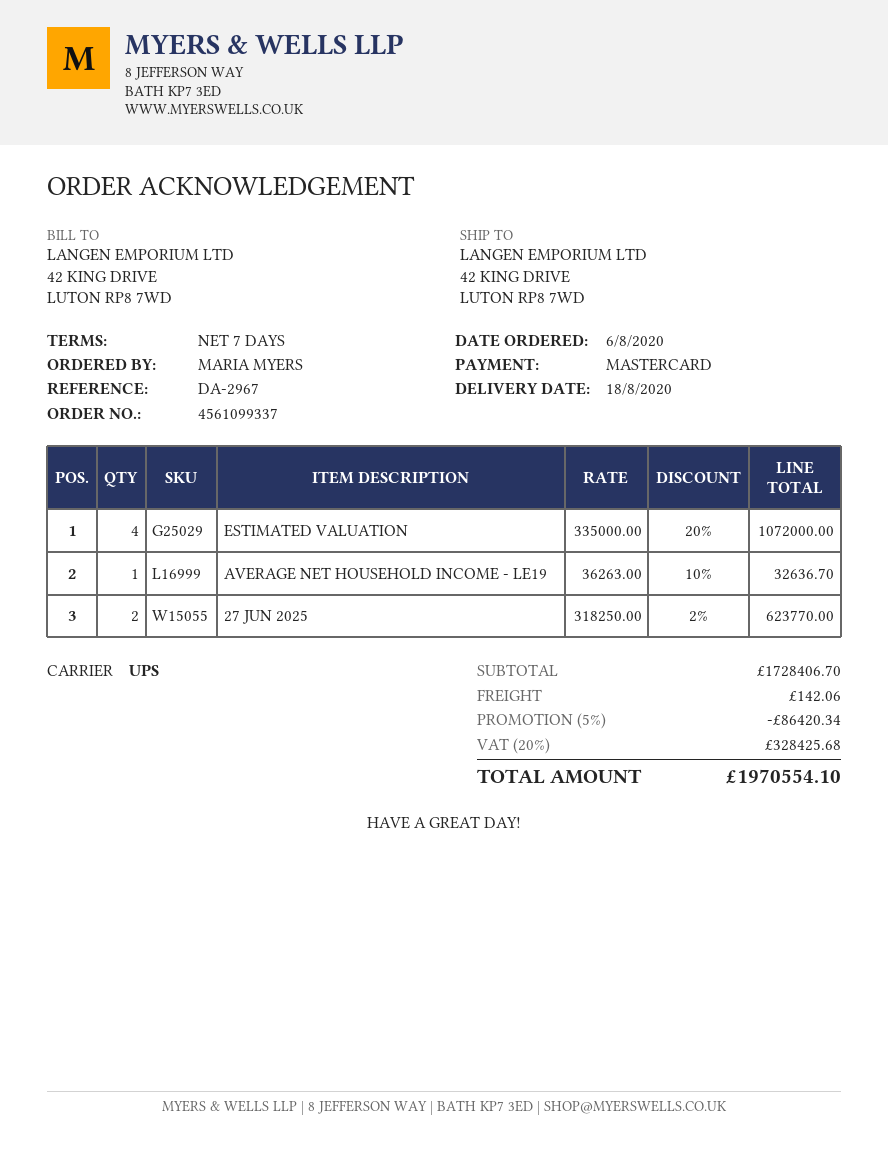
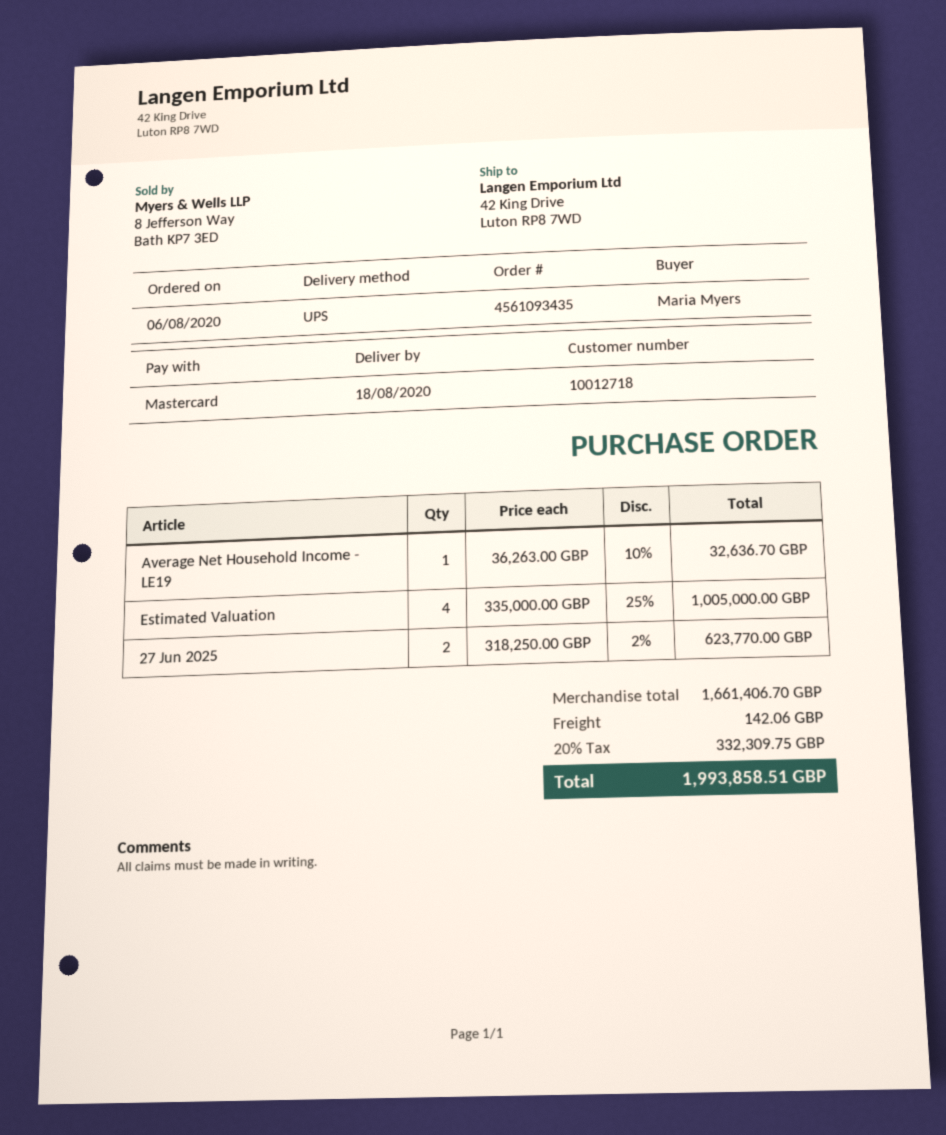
order number: 4561099337 -> 4561093435
ESTIMATED VALUATION: 4 x 335000.00 - 20% = 1072000.00 -> 4 x 335000.00 - 25% = 1005000.00
subtotal: 1728406.70 -> 1661406.70
discount: 5% = 86420.34 -> none
tax: 20% = 328425.68 -> 20% = 332309.75
total: 1970554.10 -> 1993858.51

